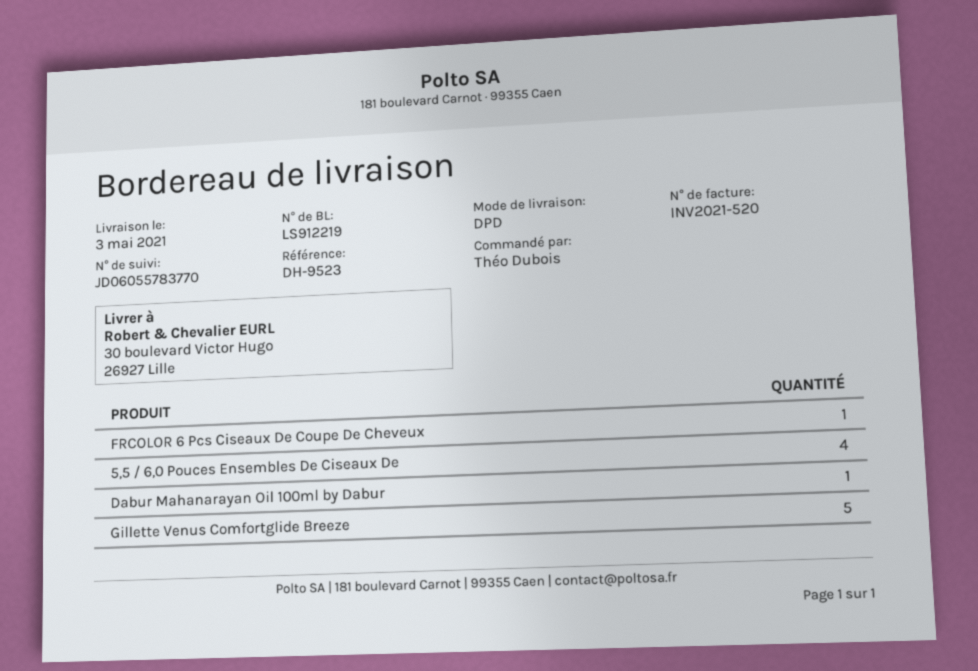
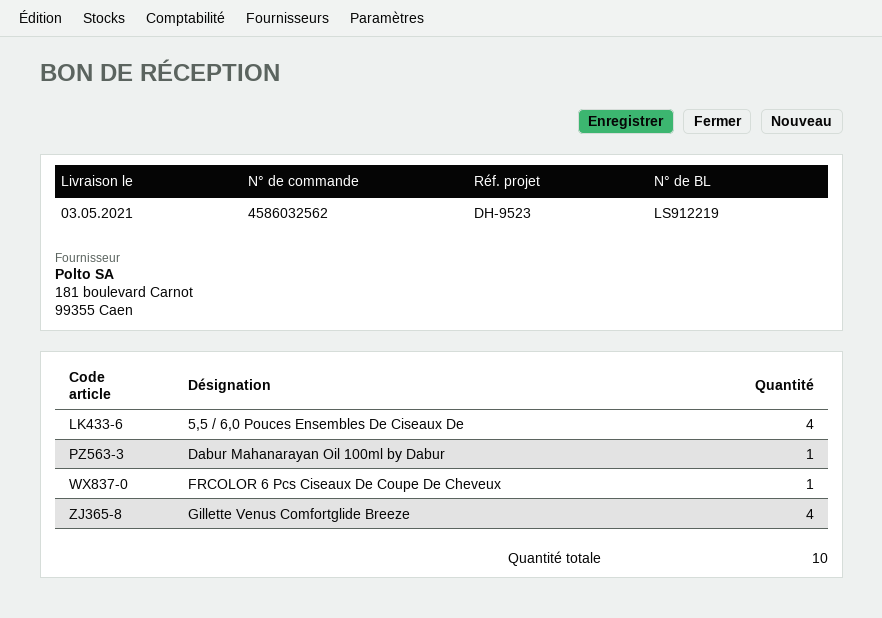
Gillette Venus Comfortglide Breeze: 5 -> 4

